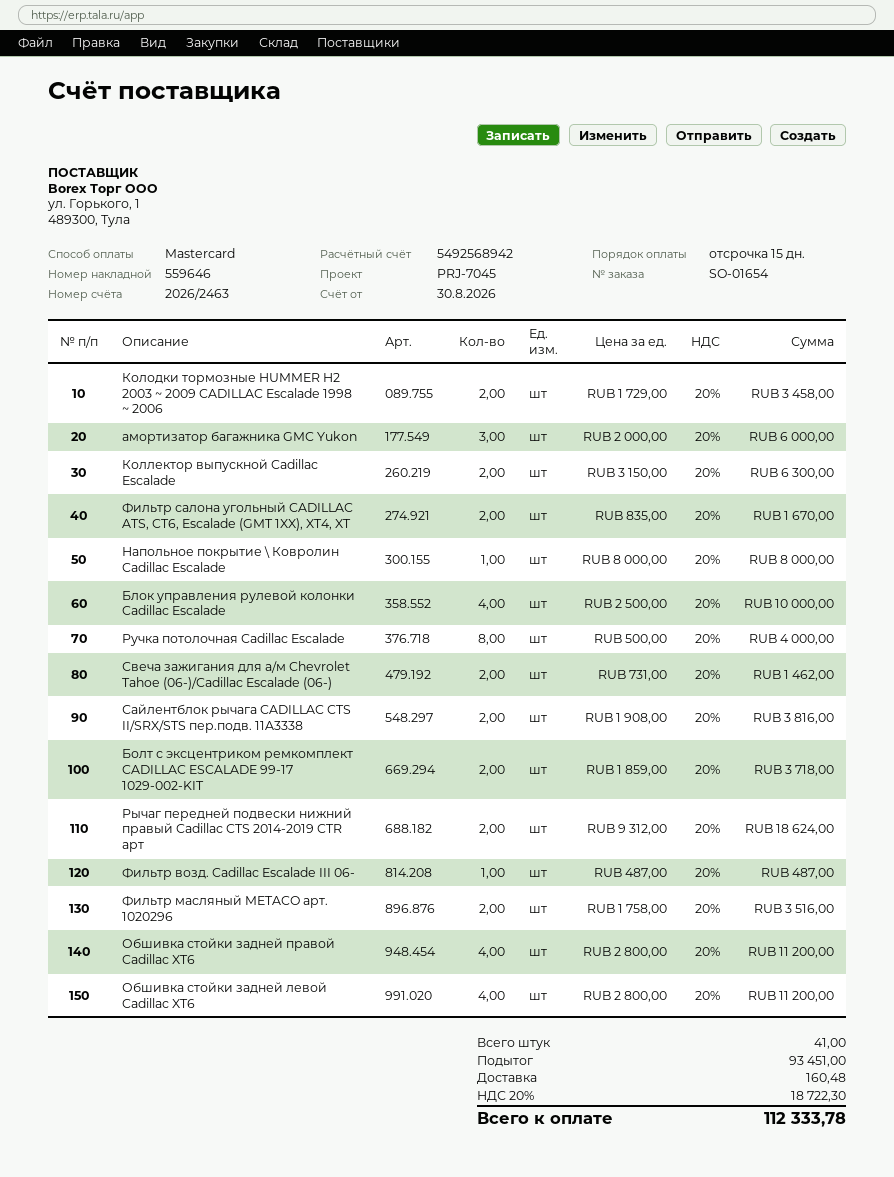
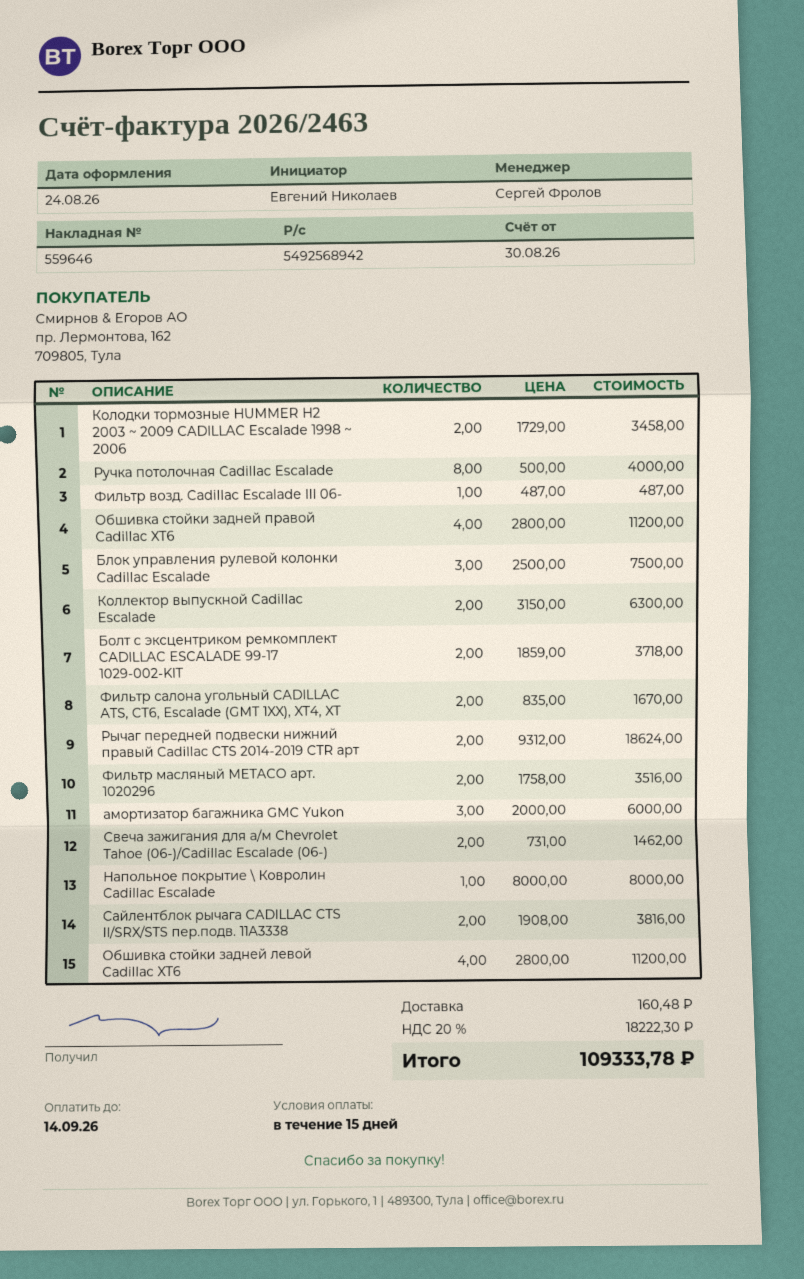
Блок управления рулевой колонки Cadillac Escalade: 4 x 2500.00 = 10000.00 -> 3 x 2500.00 = 7500.00
tax: 20% = 18722.30 -> 20% = 18222.30
total: 112333.78 -> 109333.78

